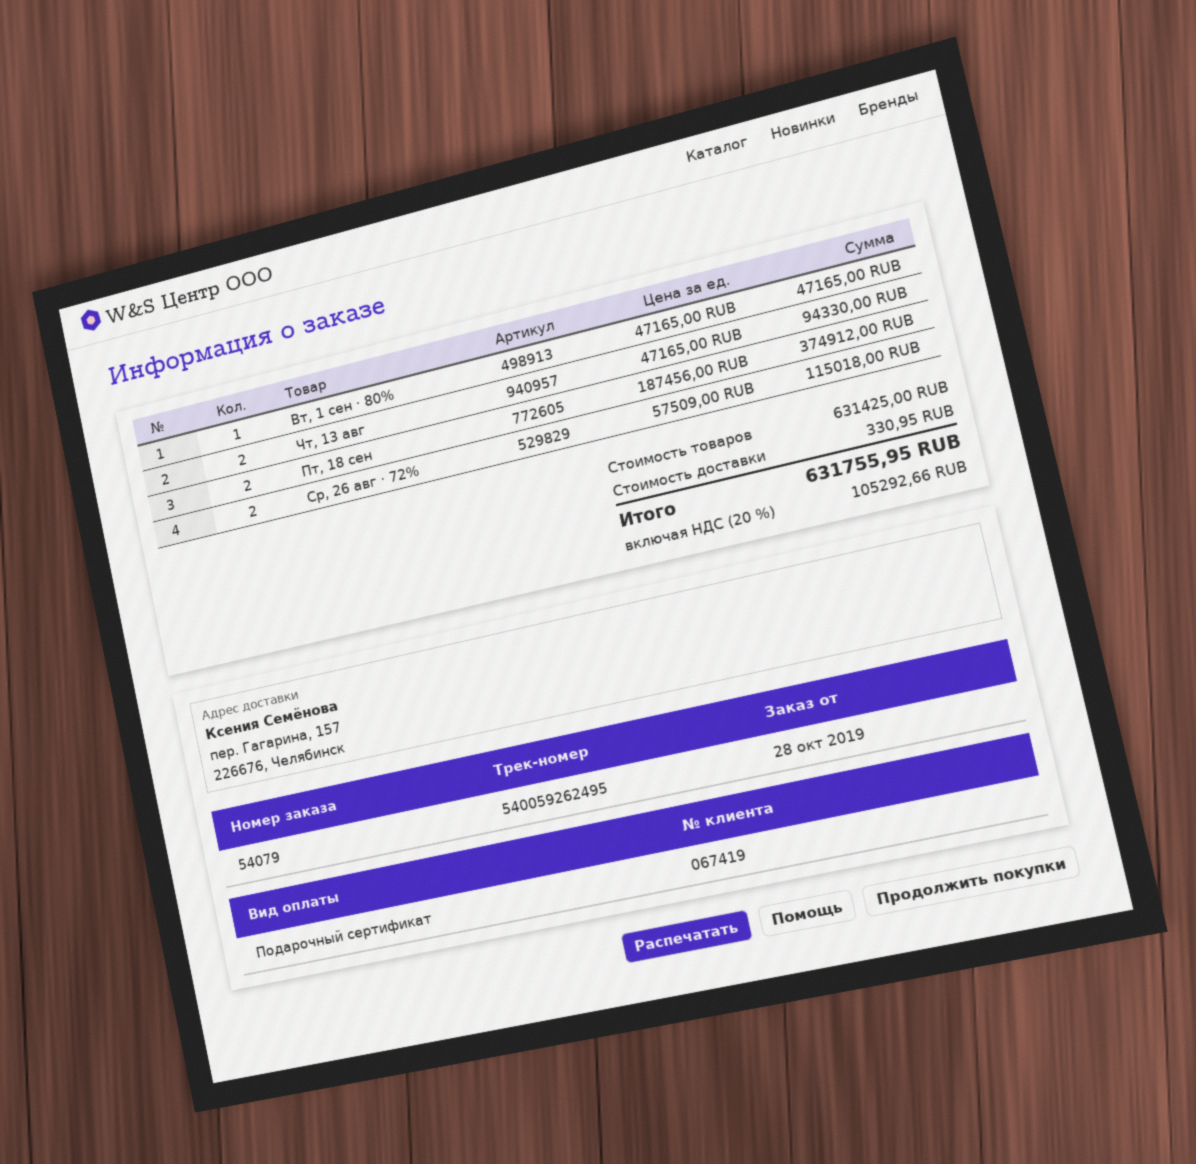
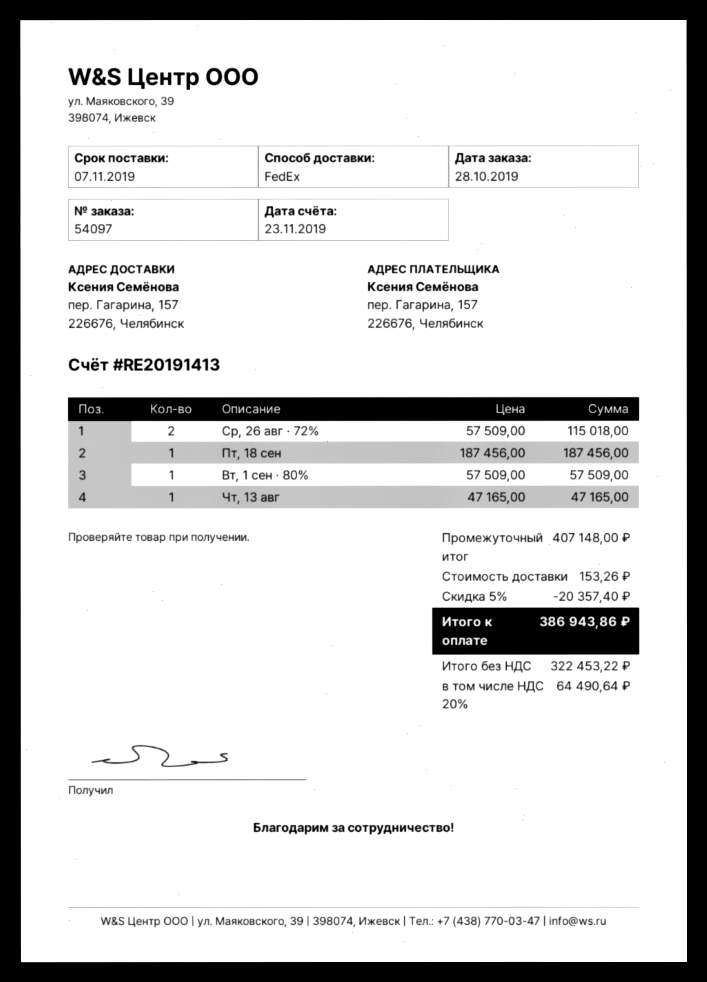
order number: 54079 -> 54097
Вт, 1 сен · 80%: 1 x 47165.00 = 47165.00 -> 1 x 57509.00 = 57509.00
Чт, 13 авг: 2 x 47165.00 = 94330.00 -> 1 x 47165.00 = 47165.00
Пт, 18 сен: 2 x 187456.00 = 374912.00 -> 1 x 187456.00 = 187456.00
subtotal: 631425.00 -> 407148.00
discount: none -> 5% = 20357.40
shipping: 330.95 -> 153.26
tax: 20% = 105292.66 -> 20% = 64490.64
total: 631755.95 -> 386943.86

